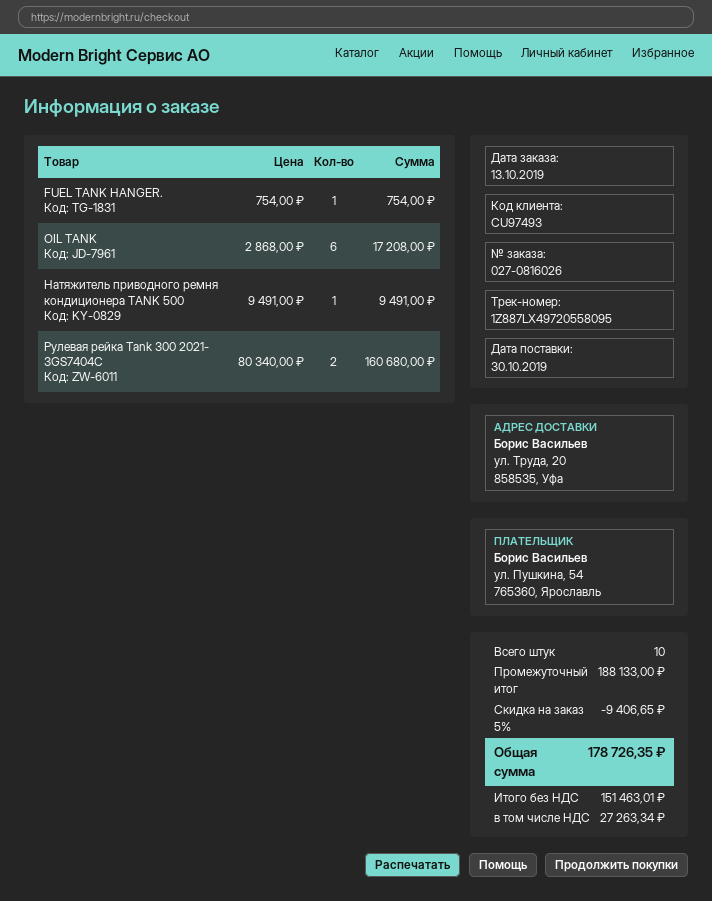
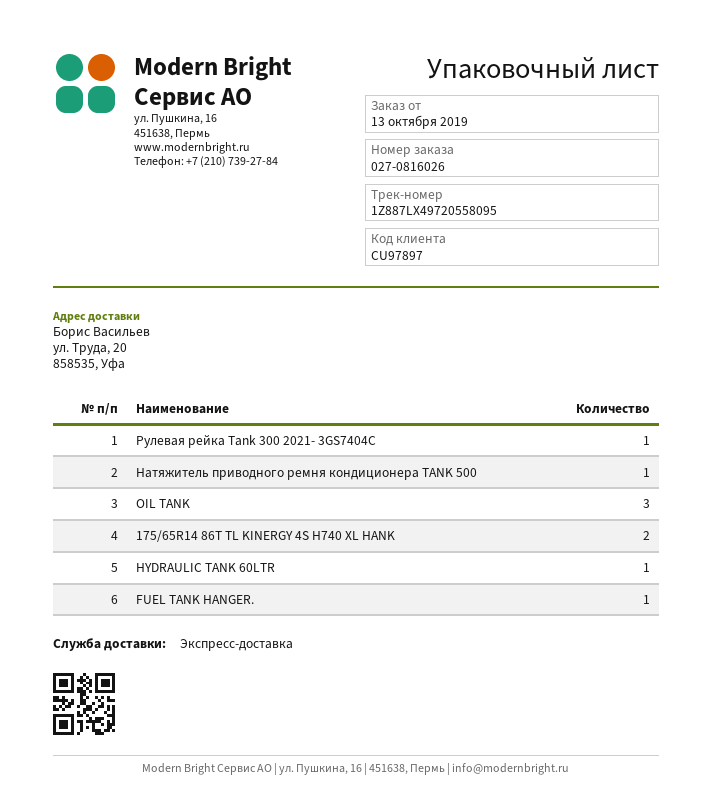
customer number: CU97493 -> CU97897
OIL TANK: 6 -> 3
Рулевая рейка Tank 300 2021- 3GS7404C: 2 -> 1
175/65R14 86T TL KINERGY 4S H740 XL HANK: none -> 2
HYDRAULIC TANK 60LTR: none -> 1

